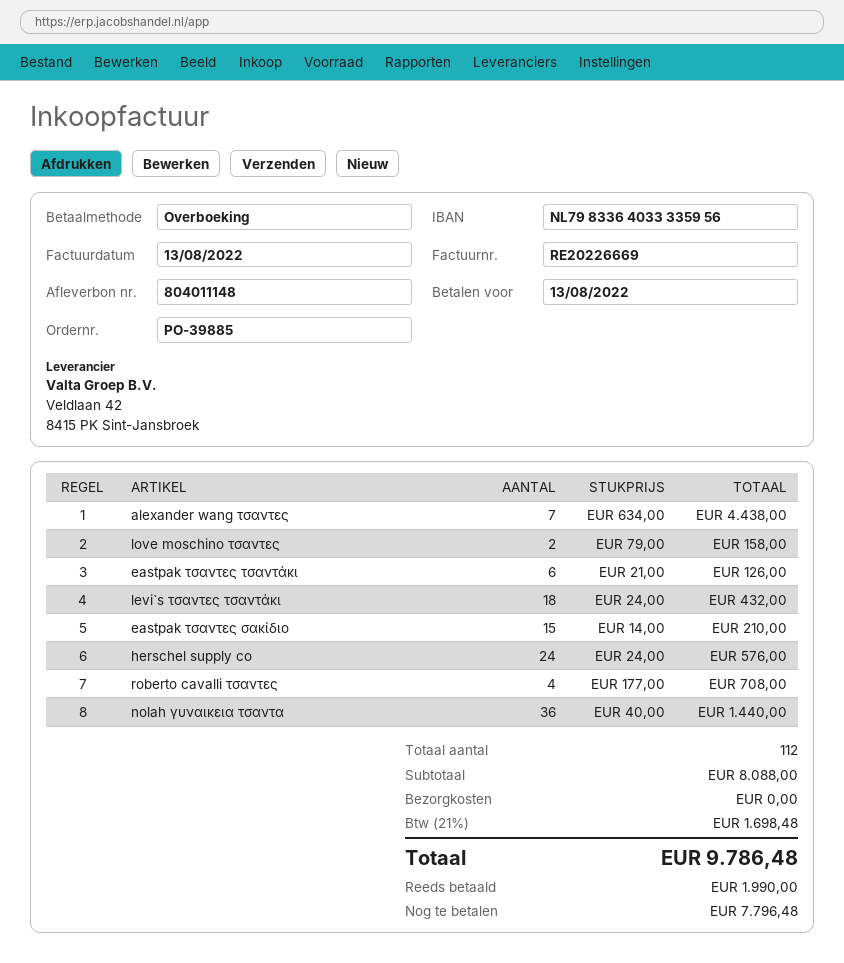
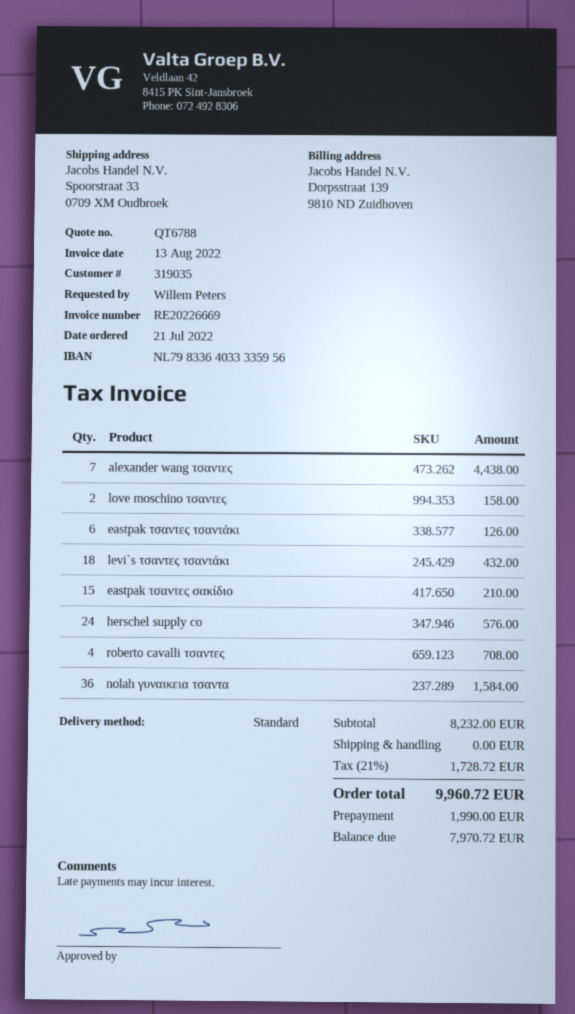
nolah γυναικεια τσαντα: 36 for 1440.00 -> 36 for 1584.00
subtotal: 8088.00 -> 8232.00
tax: 21% = 1698.48 -> 21% = 1728.72
total: 9786.48 -> 9960.72
balance: 7796.48 -> 7970.72

